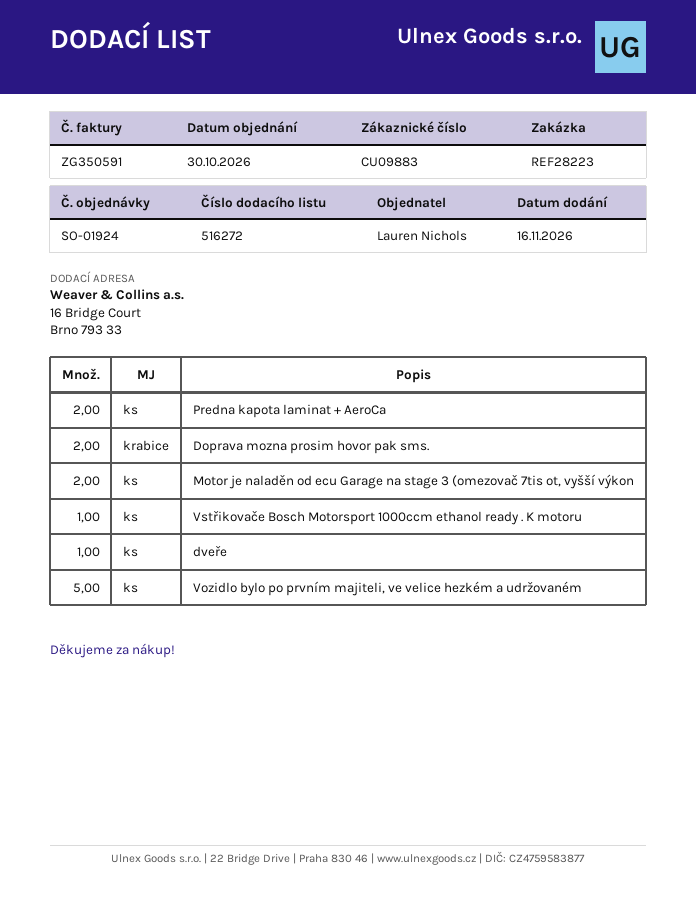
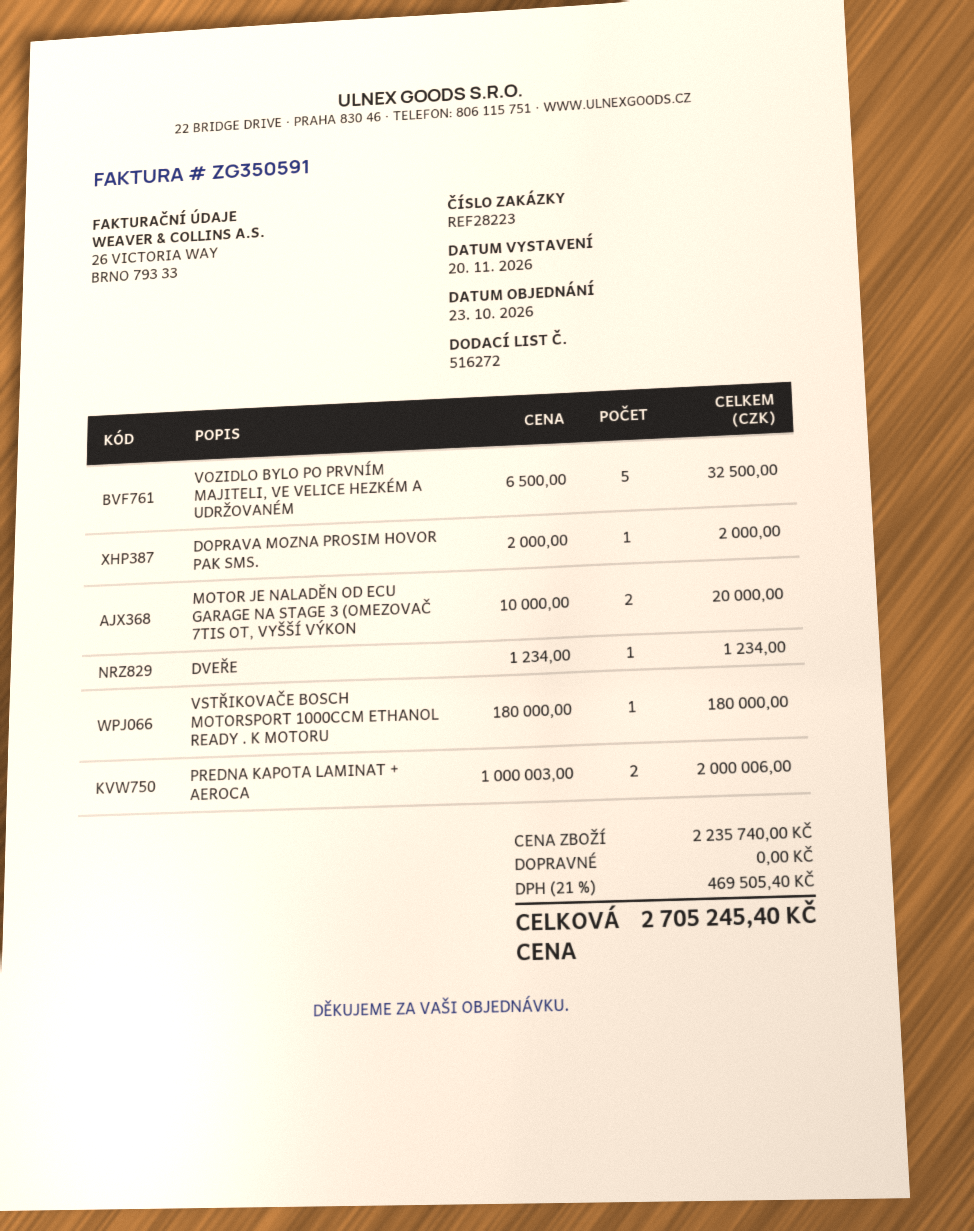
order date: 2026-10-30 -> 2026-10-23
Doprava mozna prosim hovor pak sms.: 2 -> 1

